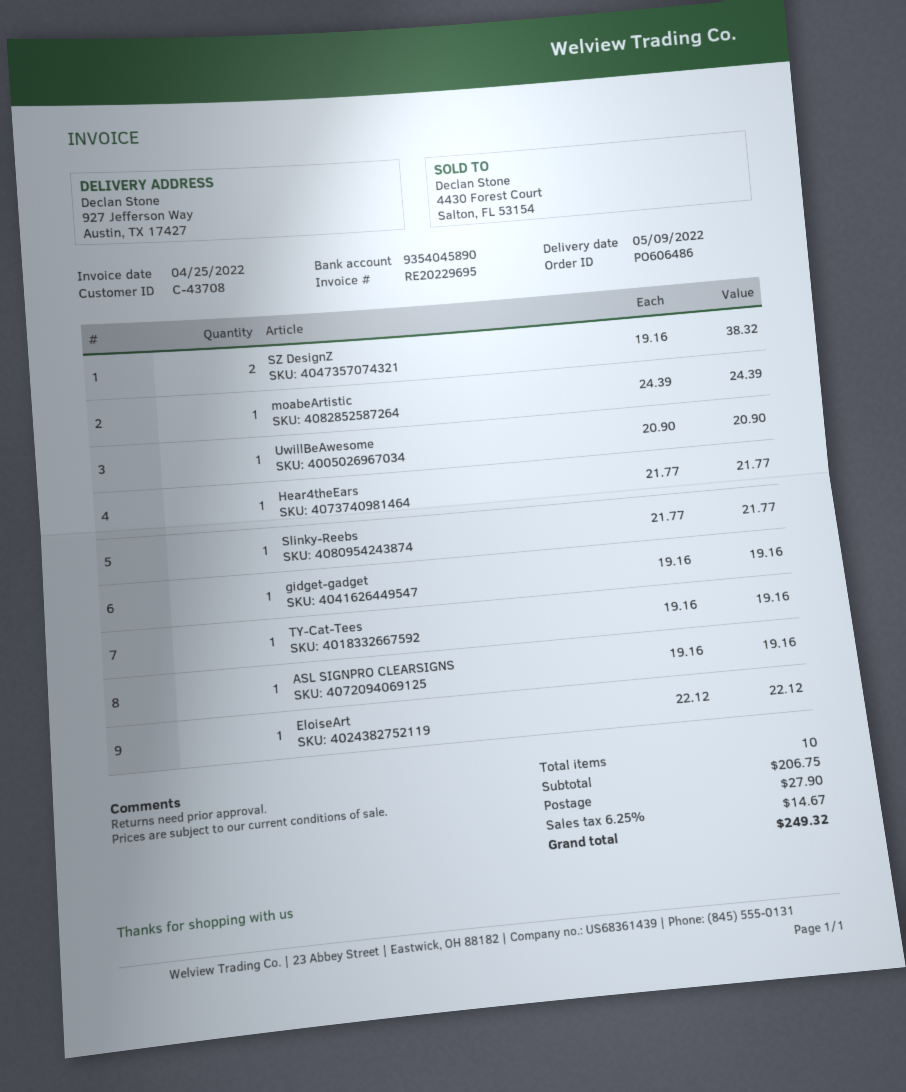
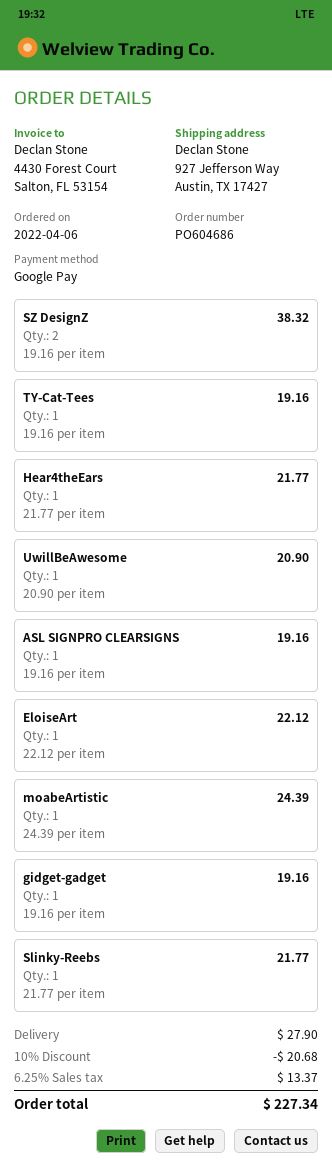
order number: PO606486 -> PO604686
discount: none -> 10% = 20.68
tax: 6.25% = 14.67 -> 6.25% = 13.37
total: 249.32 -> 227.34

